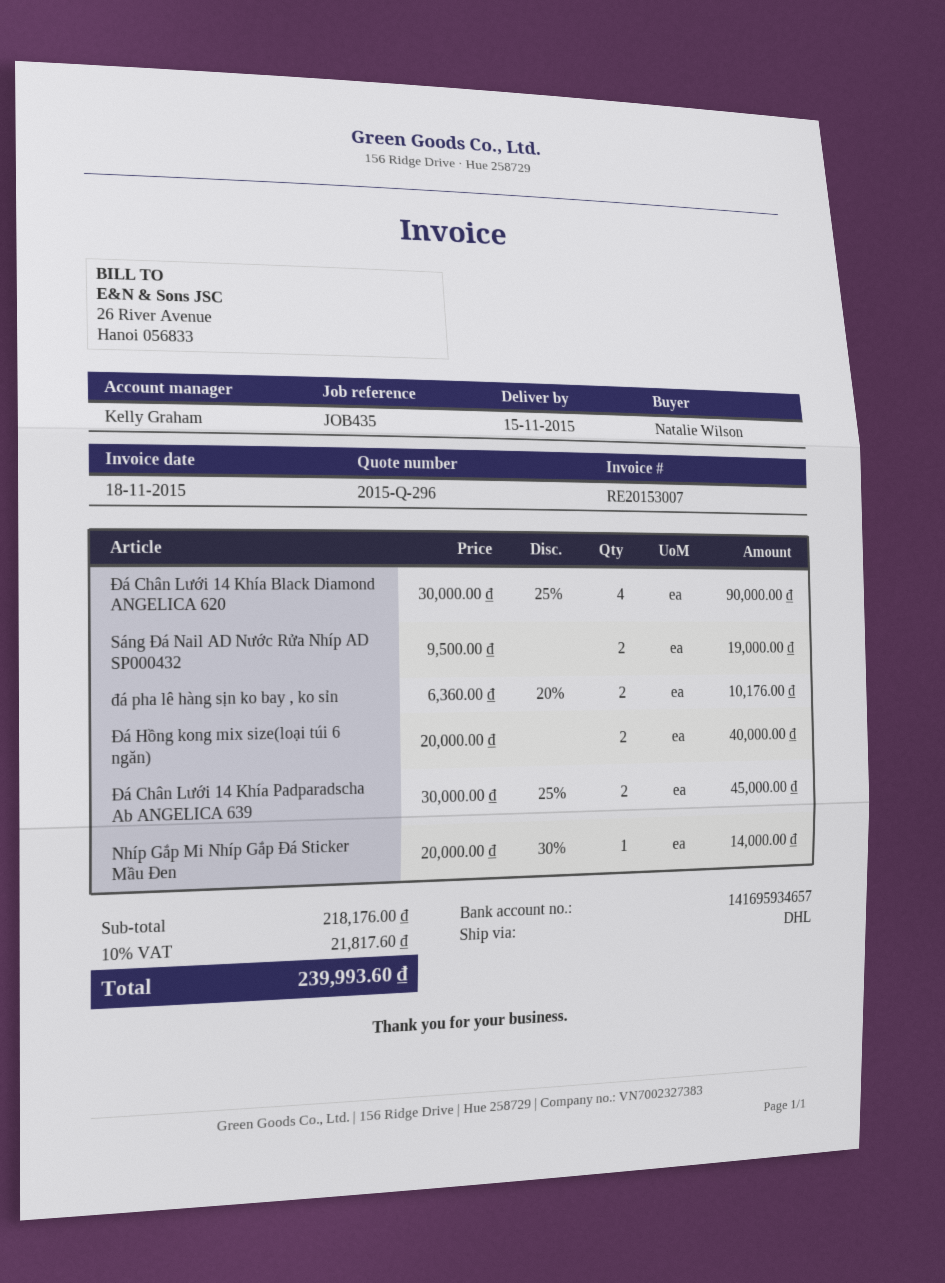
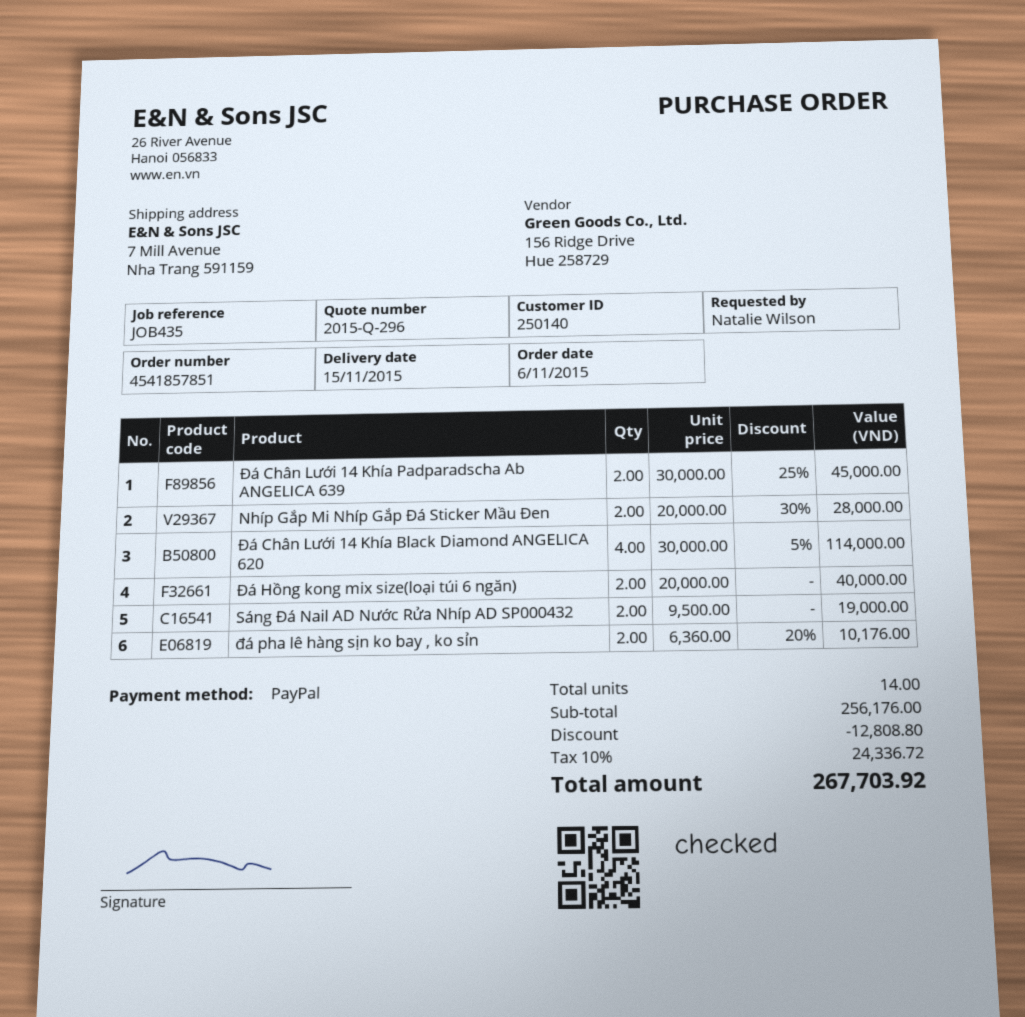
Đá Chân Lưới 14 Khía Black Diamond ANGELICA 620: 4 x 30000.00 - 25% = 90000.00 -> 4 x 30000.00 - 5% = 114000.00
Nhíp Gắp Mi Nhíp Gắp Đá Sticker Mầu Đen: 1 x 20000.00 - 30% = 14000.00 -> 2 x 20000.00 - 30% = 28000.00
subtotal: 218176.00 -> 256176.00
discount: none -> 12808.80
tax: 10% = 21817.60 -> 10% = 24336.72
total: 239993.60 -> 267703.92

